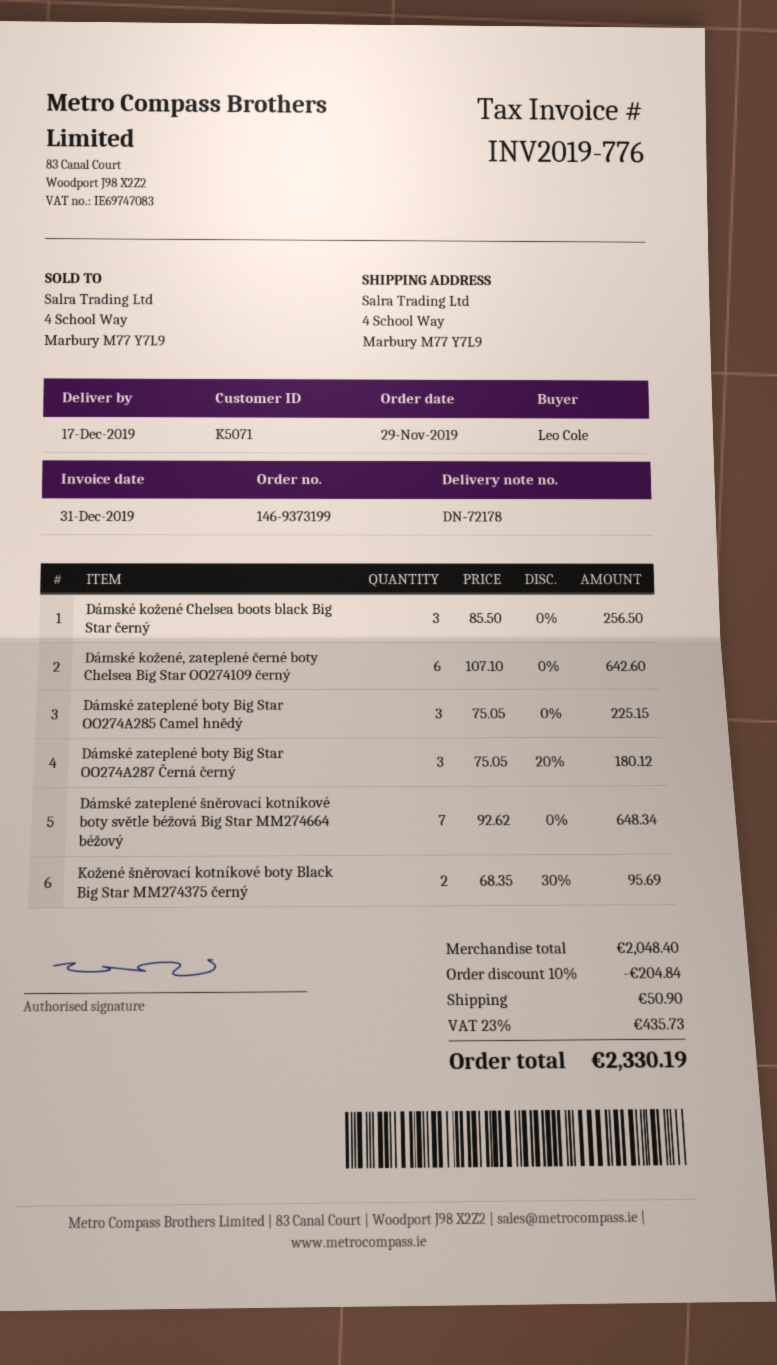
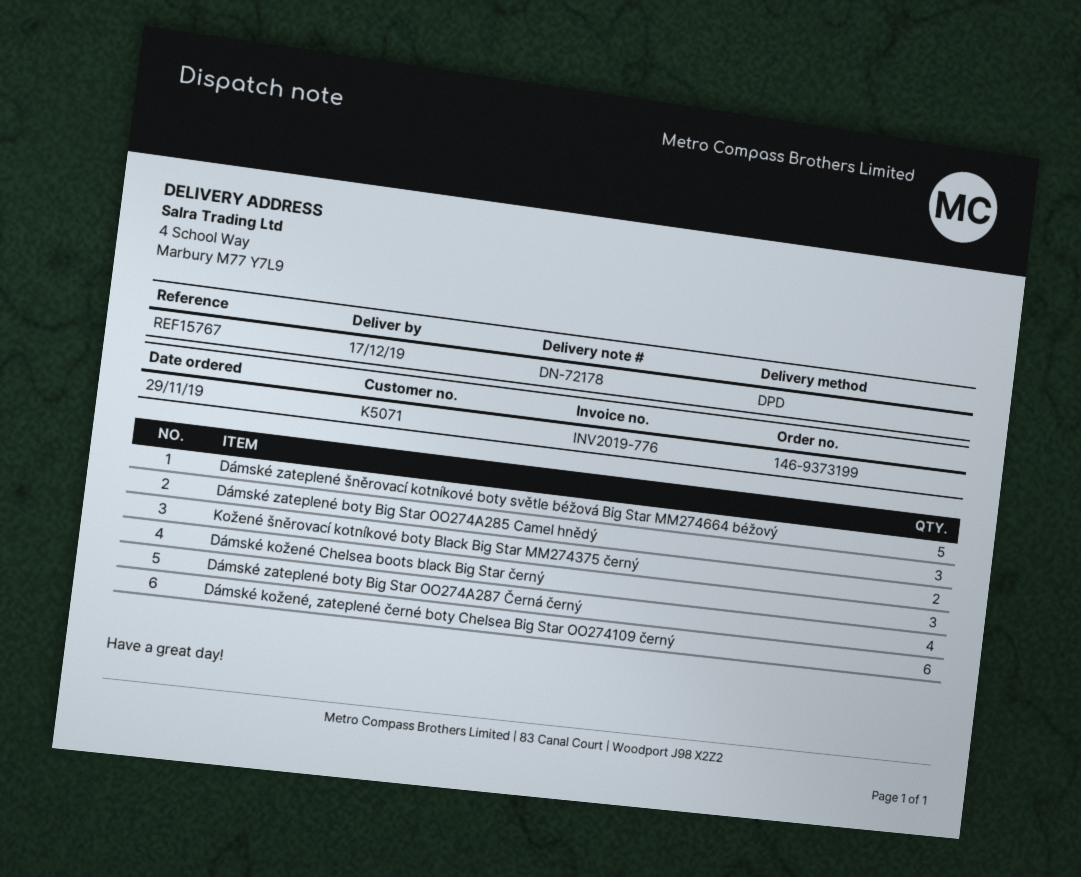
Dámské zateplené boty Big Star OO274A287 Černá černý: 3 -> 4
Dámské zateplené šněrovací kotníkové boty světle béžová Big Star MM274664 béžový: 7 -> 5

